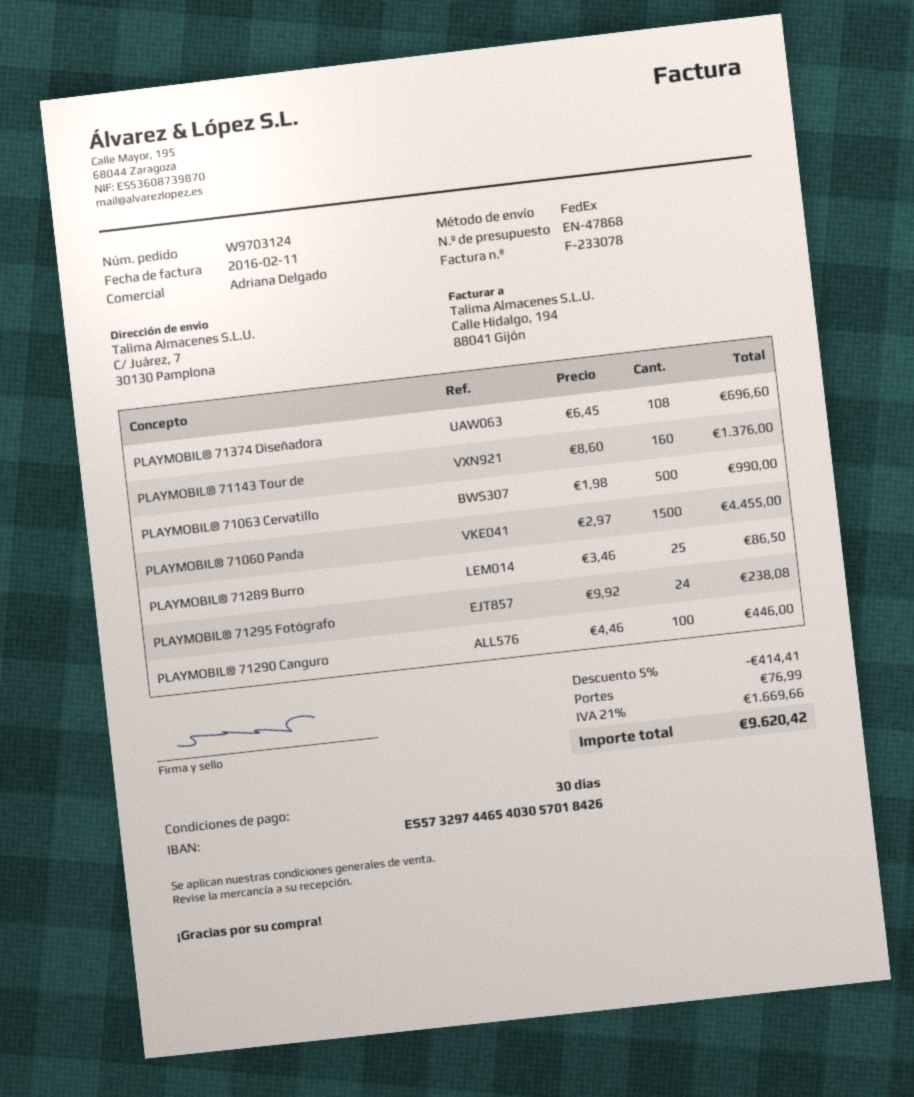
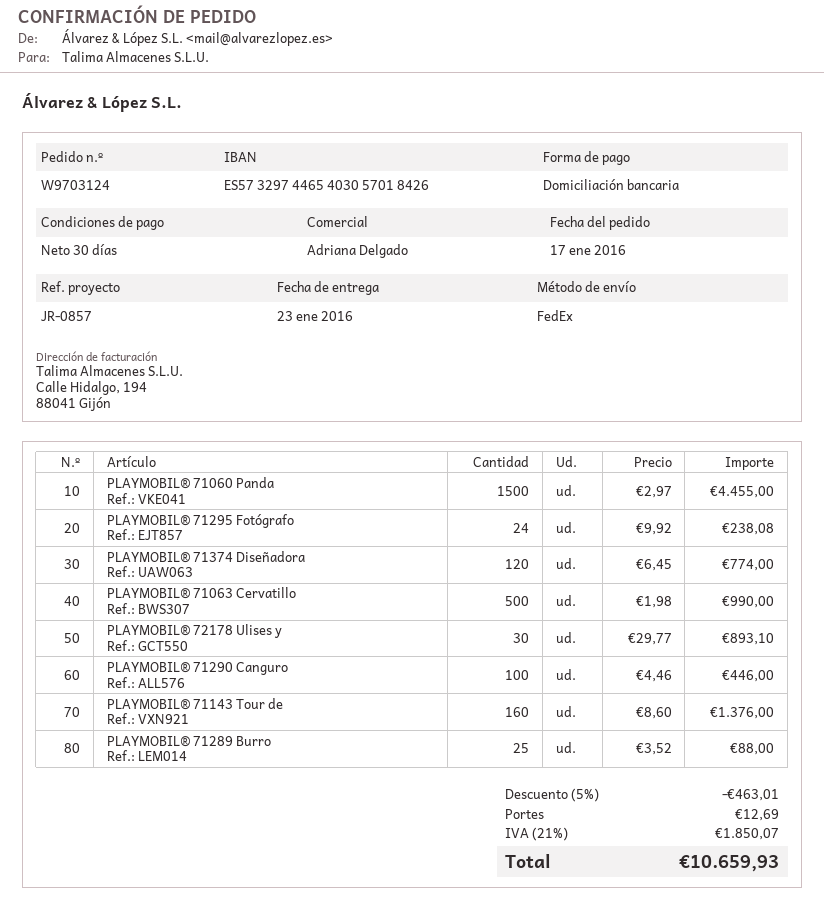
PLAYMOBIL® 71374 Diseñadora: 108 x 6.45 = 696.60 -> 120 x 6.45 = 774.00
PLAYMOBIL® 71289 Burro: 25 x 3.46 = 86.50 -> 25 x 3.52 = 88.00
PLAYMOBIL® 72178 Ulises y: none -> 30 x 29.77 = 893.10
discount: 5% = 414.41 -> 5% = 463.01
shipping: 76.99 -> 12.69
tax: 21% = 1669.66 -> 21% = 1850.07
total: 9620.42 -> 10659.93

